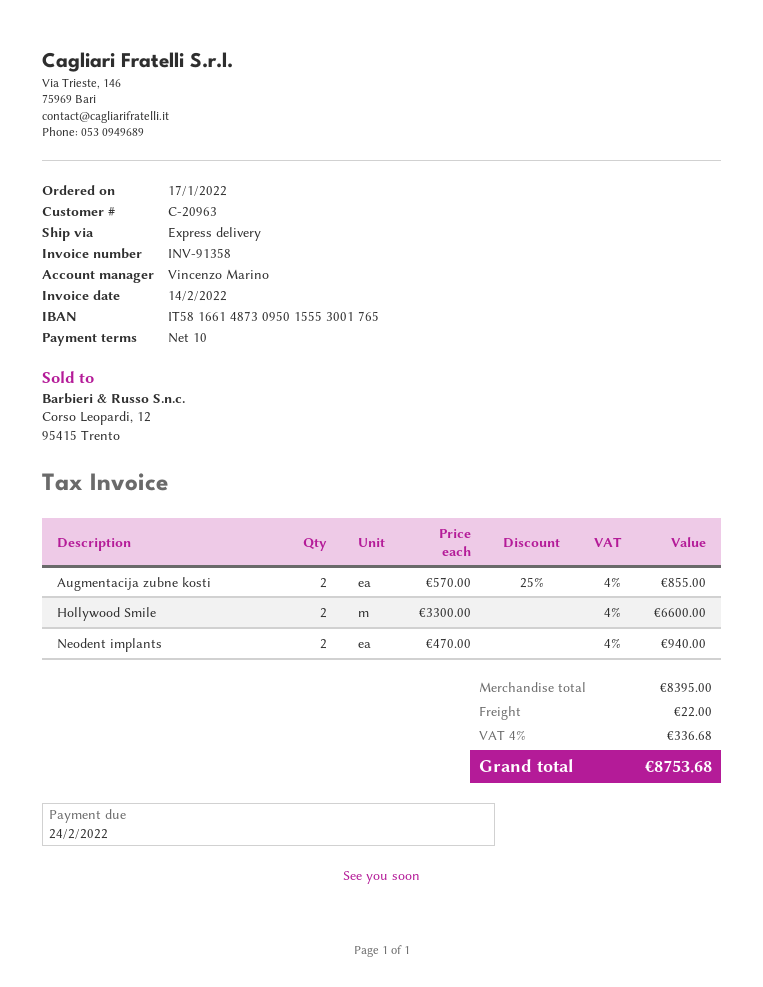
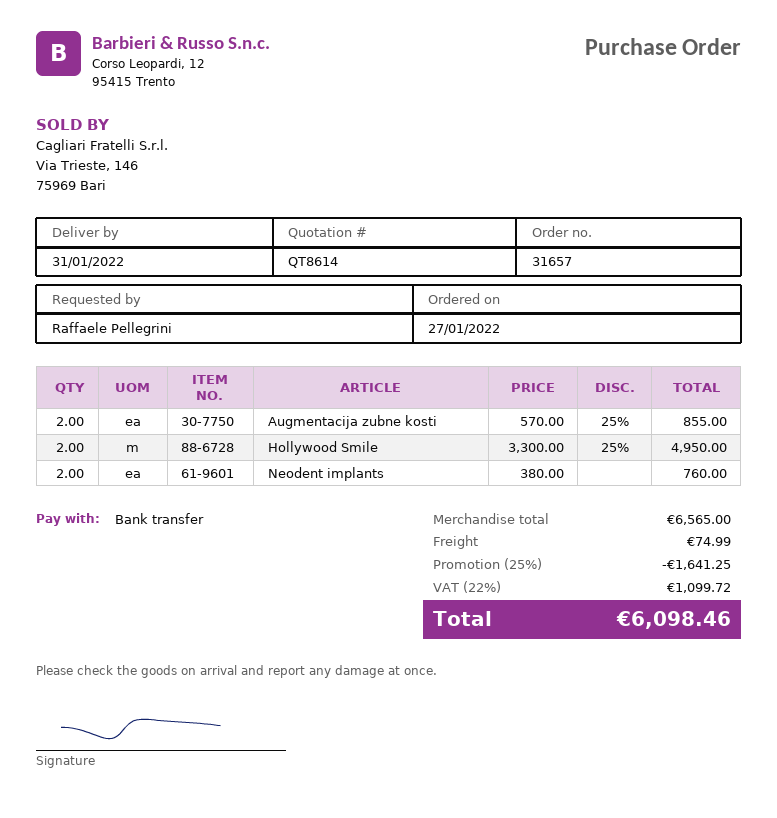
order date: 2022-01-17 -> 2022-01-27
Hollywood Smile: 2 x 3300.00 = 6600.00 -> 2 x 3300.00 - 25% = 4950.00
Neodent implants: 2 x 470.00 = 940.00 -> 2 x 380.00 = 760.00
subtotal: 8395.00 -> 6565.00
discount: none -> 25% = 1641.25
shipping: 22.00 -> 74.99
tax: 4% = 336.68 -> 22% = 1099.72
total: 8753.68 -> 6098.46

